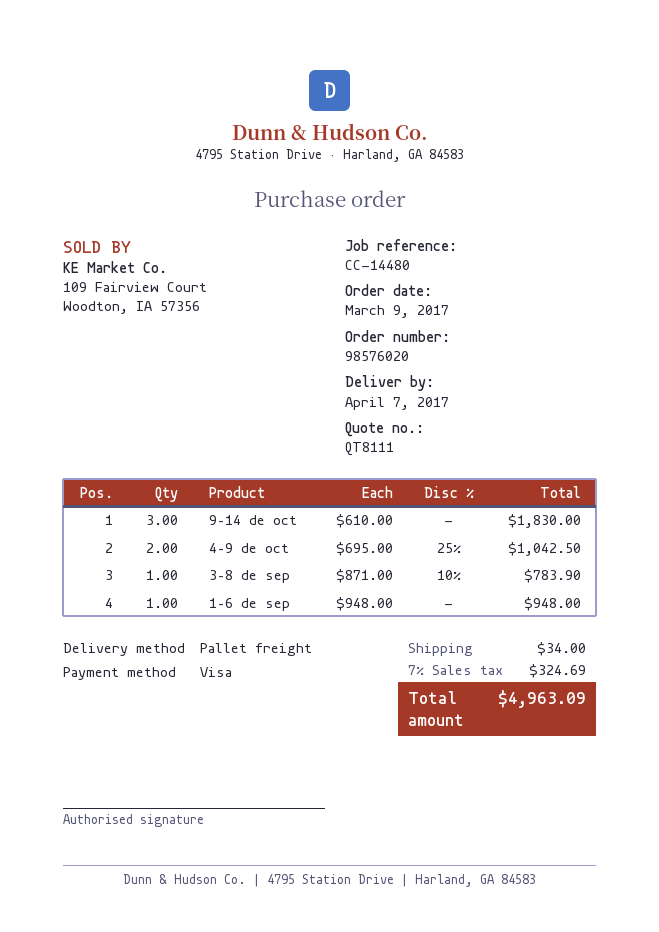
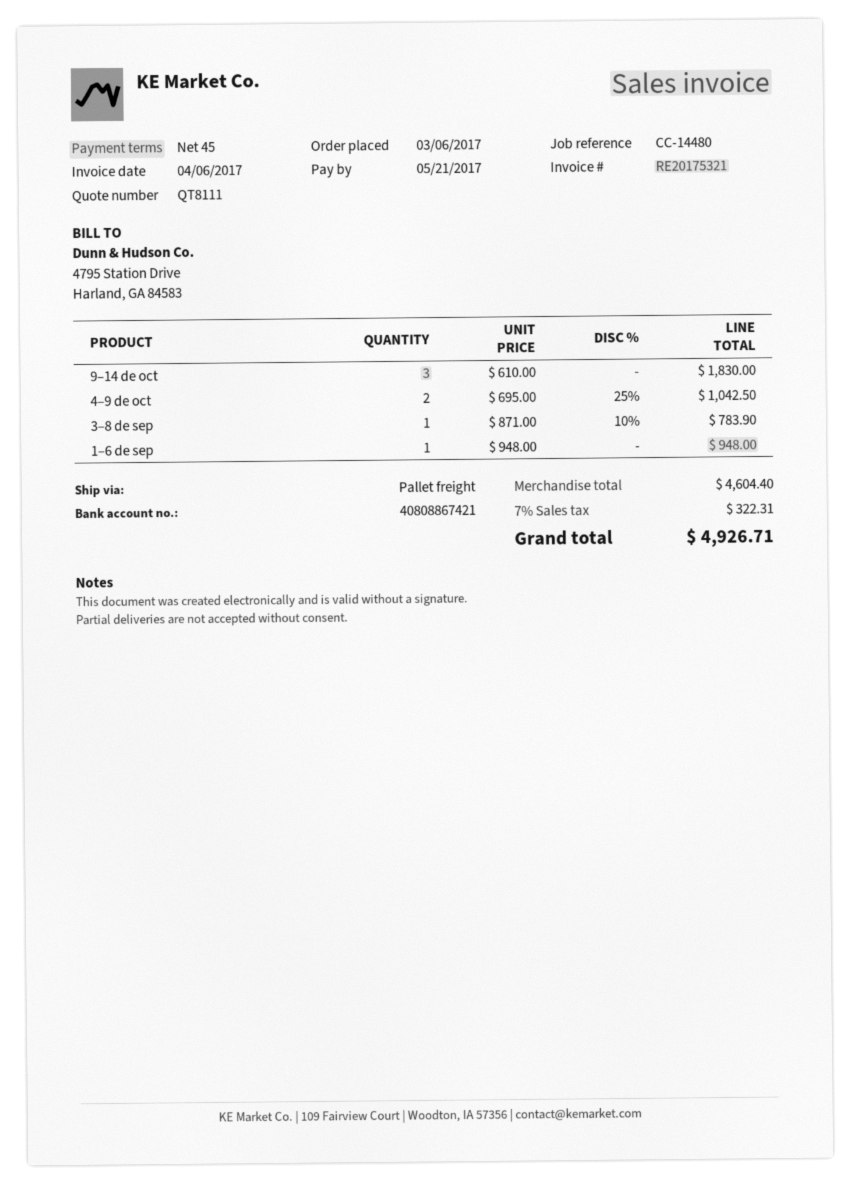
order date: 2017-03-09 -> 2017-03-06
shipping: 34.00 -> none
tax: 7% = 324.69 -> 7% = 322.31
total: 4963.09 -> 4926.71

